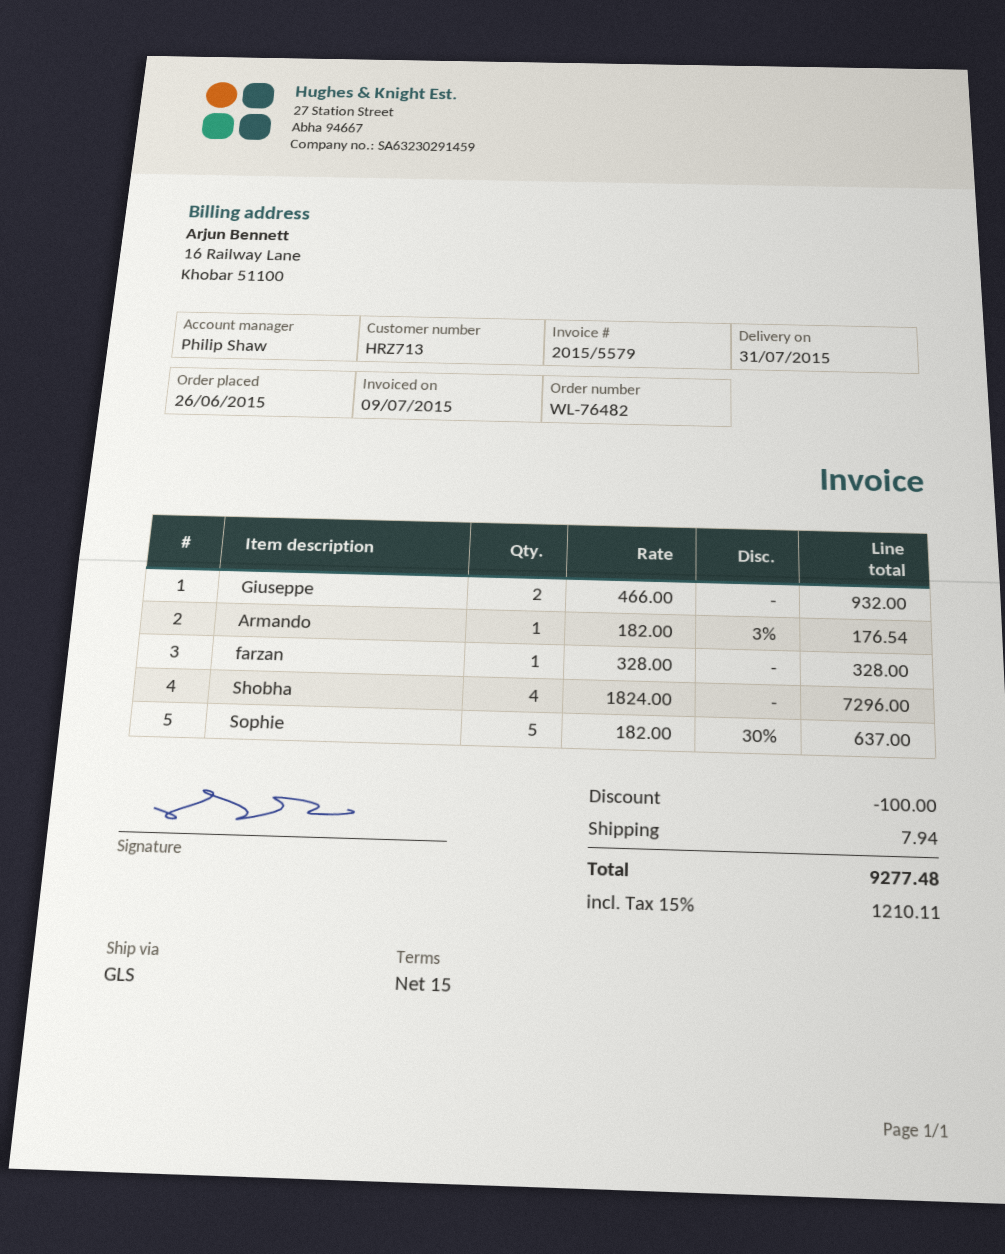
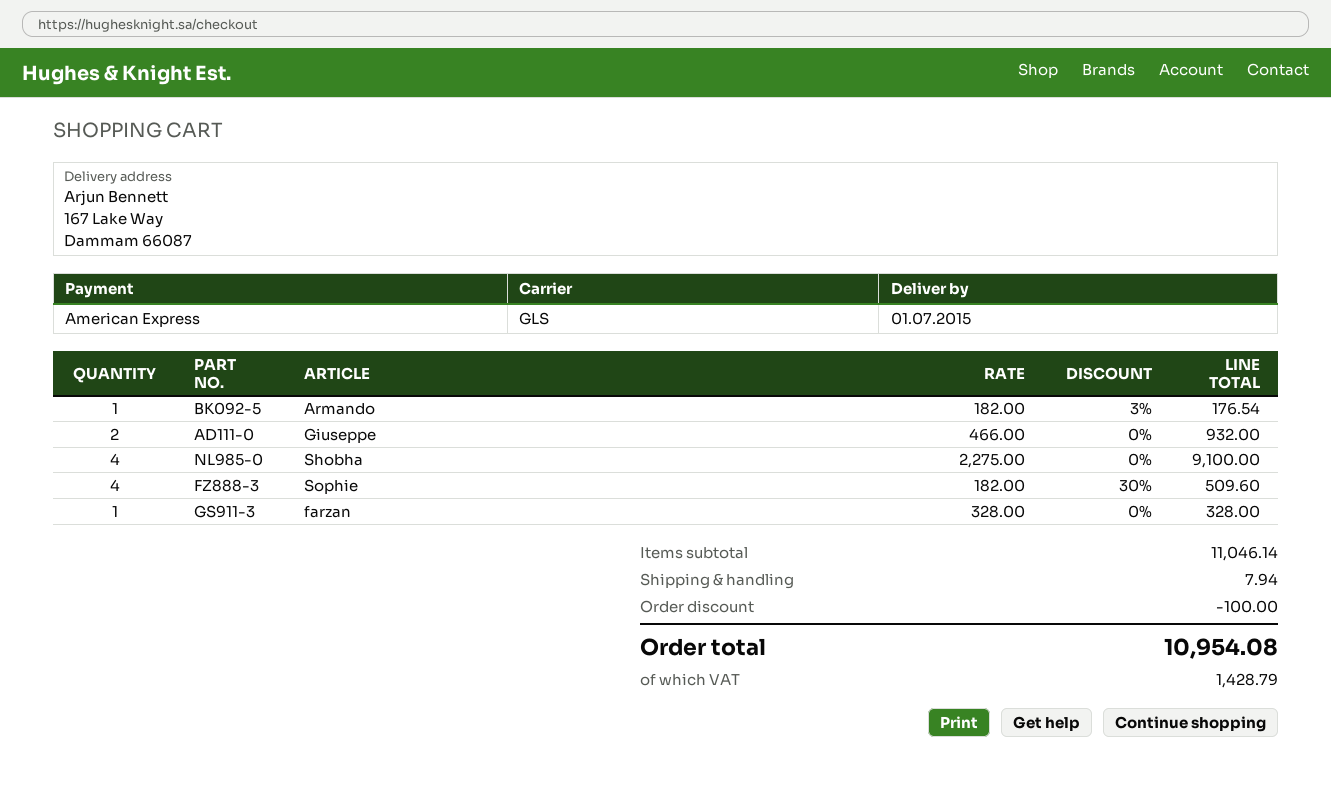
delivery date: 2015-07-31 -> 2015-07-01
Shobha: 4 x 1824.00 = 7296.00 -> 4 x 2275.00 = 9100.00
Sophie: 5 x 182.00 - 30% = 637.00 -> 4 x 182.00 - 30% = 509.60
tax: 1210.11 -> 1428.79
total: 9277.48 -> 10954.08

